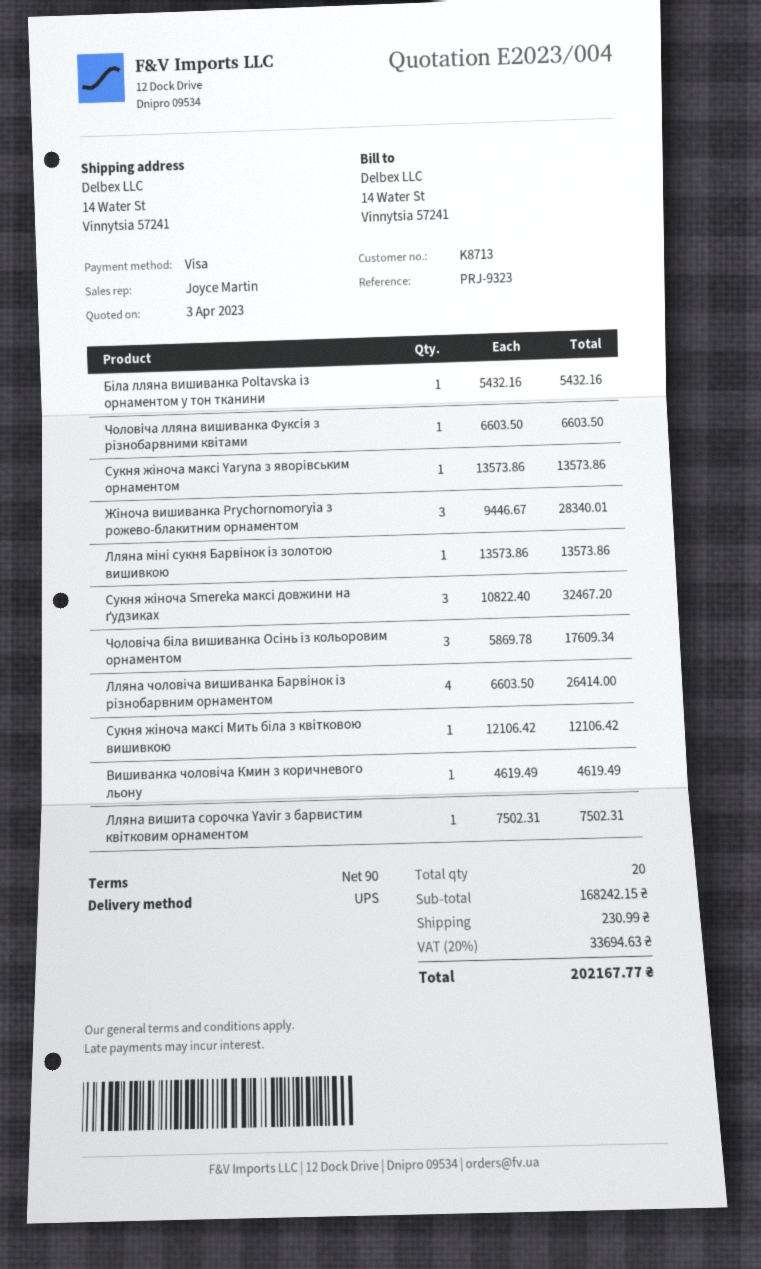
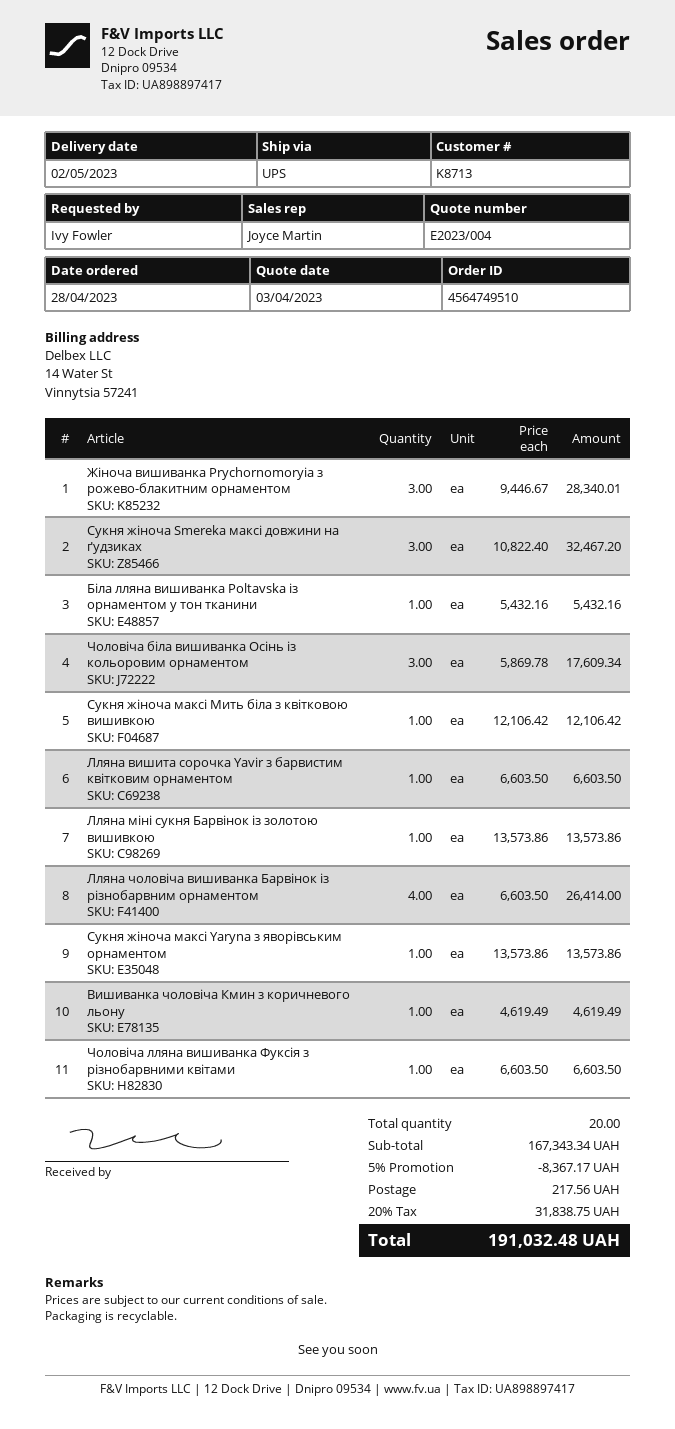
Лляна вишита сорочка Yavir з барвистим квітковим орнаментом: 1 x 7502.31 = 7502.31 -> 1 x 6603.50 = 6603.50
subtotal: 168242.15 -> 167343.34
discount: none -> 5% = 8367.17
shipping: 230.99 -> 217.56
tax: 20% = 33694.63 -> 20% = 31838.75
total: 202167.77 -> 191032.48

